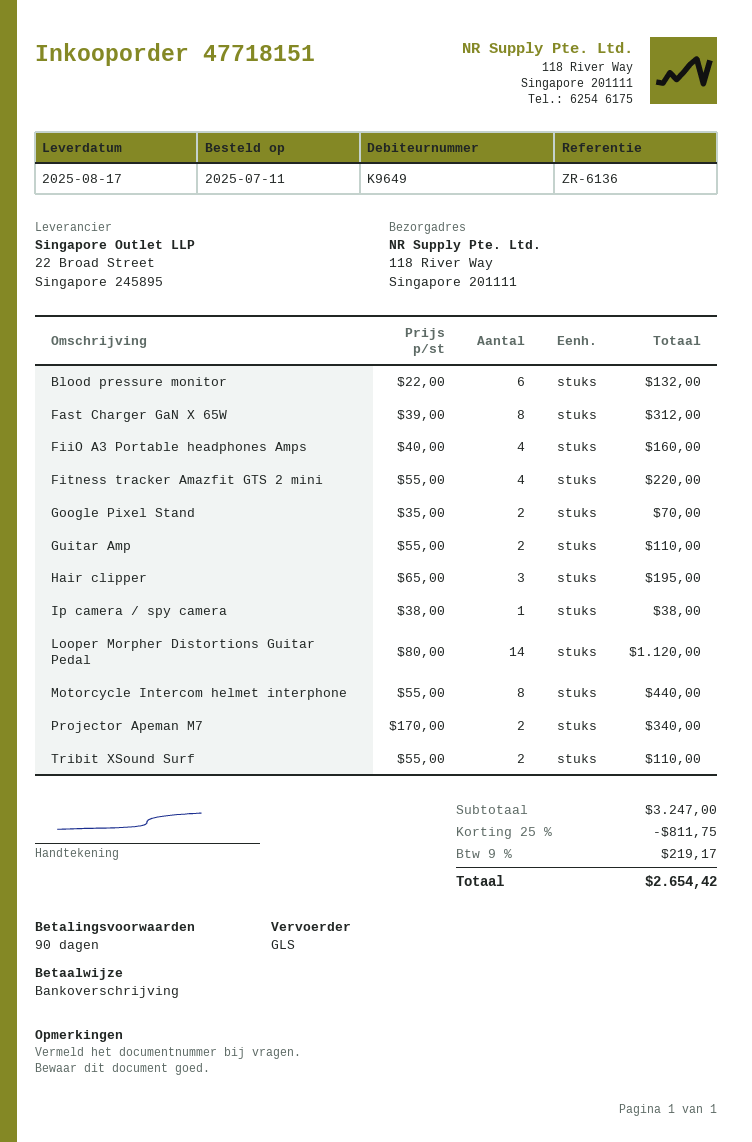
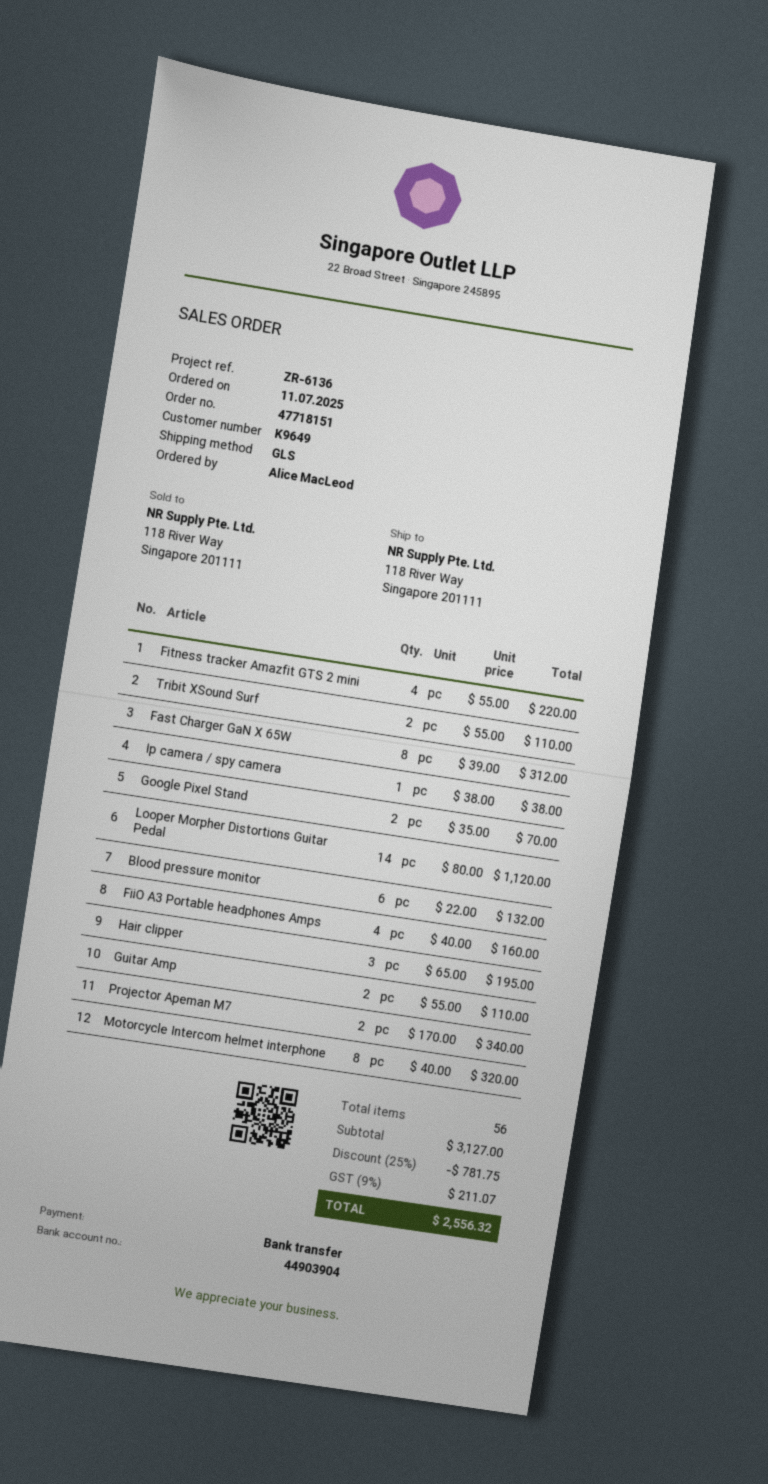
Motorcycle Intercom helmet interphone: 8 x 55.00 = 440.00 -> 8 x 40.00 = 320.00
subtotal: 3247.00 -> 3127.00
discount: 25% = 811.75 -> 25% = 781.75
tax: 9% = 219.17 -> 9% = 211.07
total: 2654.42 -> 2556.32

